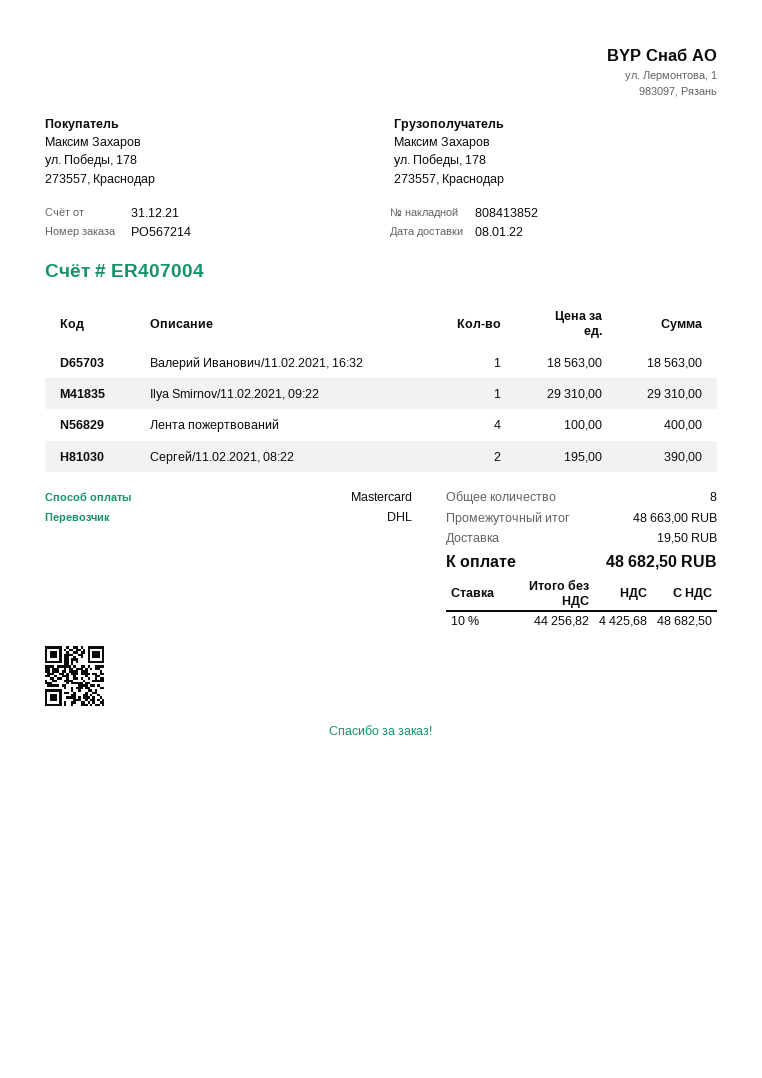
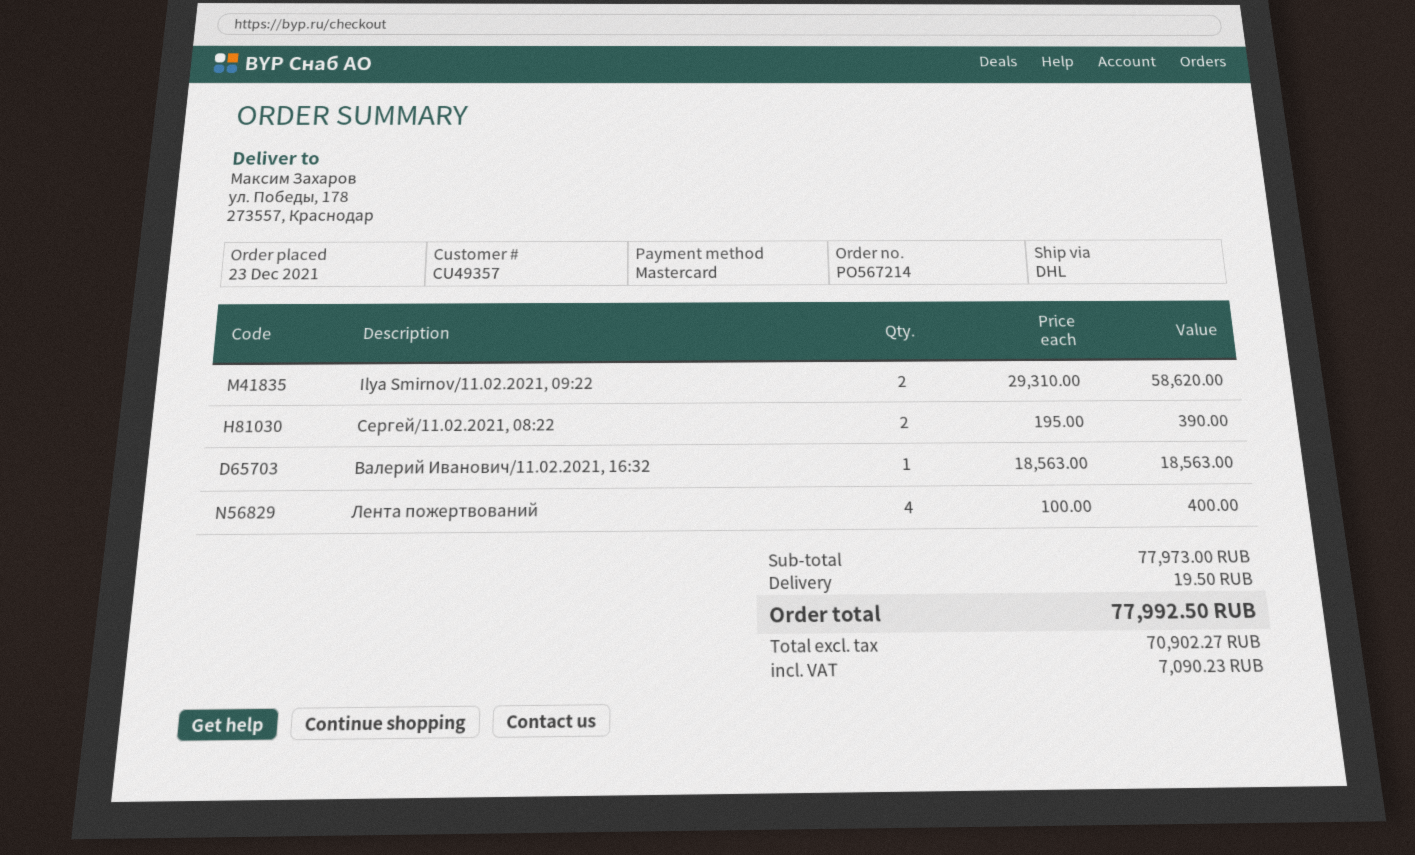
Ilya Smirnov/11.02.2021, 09:22: 1 x 29310.00 = 29310.00 -> 2 x 29310.00 = 58620.00
subtotal: 48663.00 -> 77973.00
net: 44256.82 -> 70902.27
tax: 4425.68 -> 7090.23
total: 48682.50 -> 77992.50

